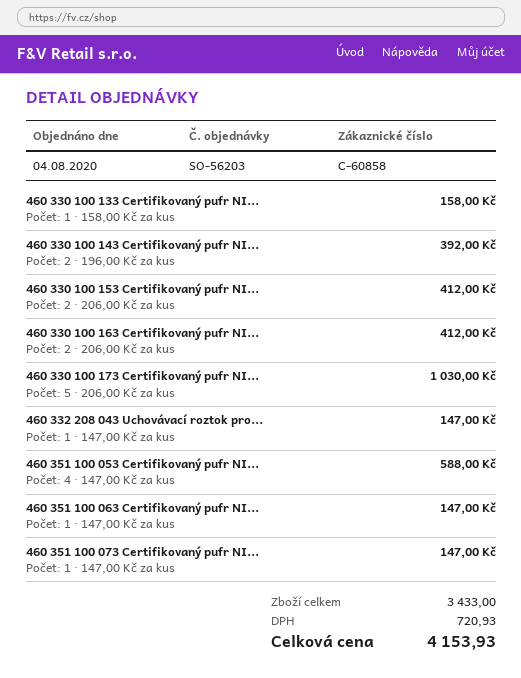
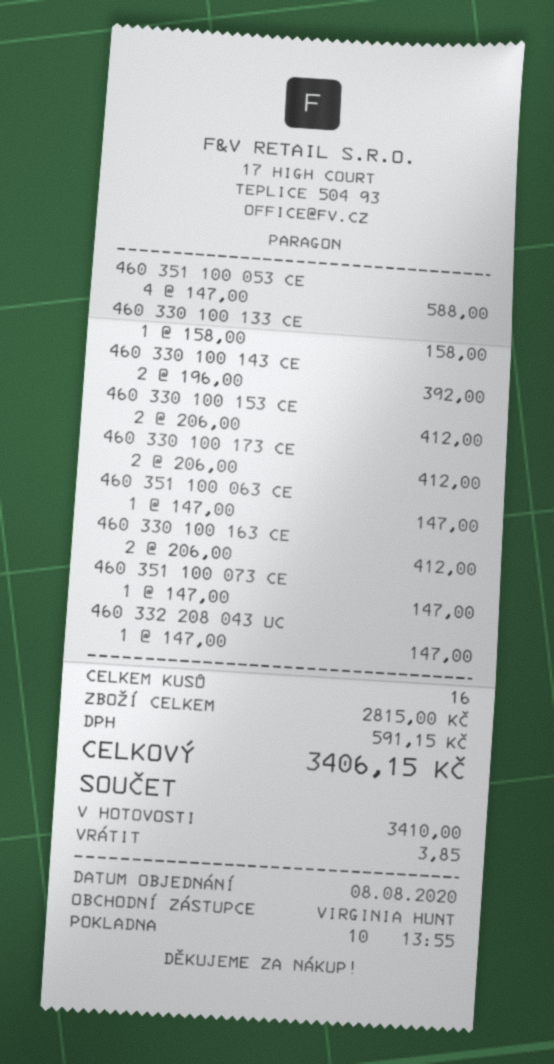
order date: 2020-08-04 -> 2020-08-08
460 330 100 173 Certifikovaný pufr NI...: 5 x 206.00 = 1030.00 -> 2 x 206.00 = 412.00
subtotal: 3433.00 -> 2815.00
tax: 720.93 -> 591.15
total: 4153.93 -> 3406.15

